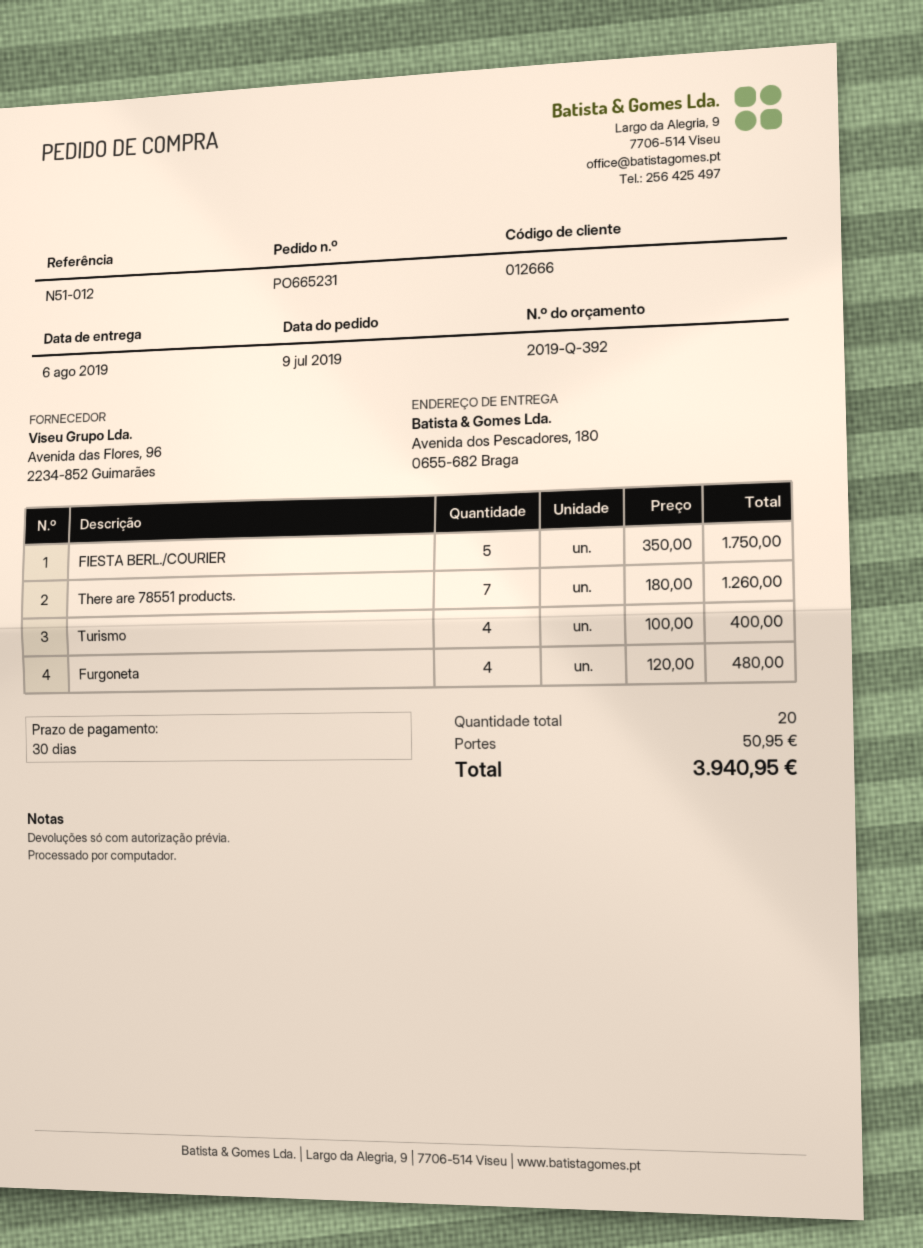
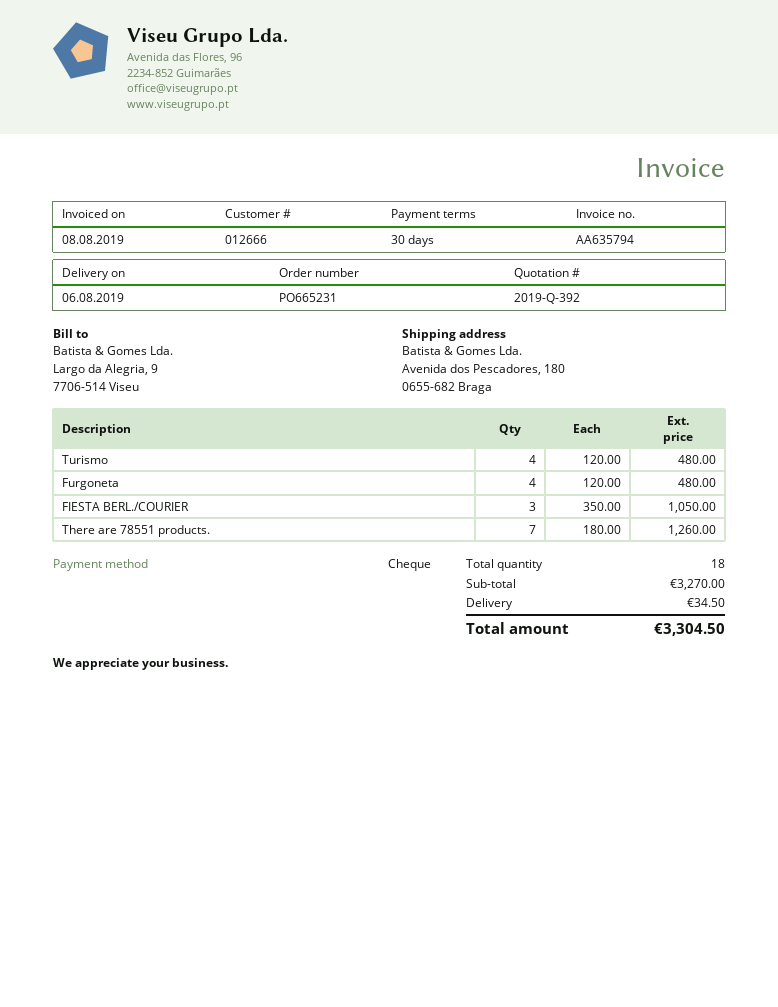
FIESTA BERL./COURIER: 5 x 350.00 = 1750.00 -> 3 x 350.00 = 1050.00
Turismo: 4 x 100.00 = 400.00 -> 4 x 120.00 = 480.00
total quantity: 20 -> 18
shipping: 50.95 -> 34.50
total: 3940.95 -> 3304.50

